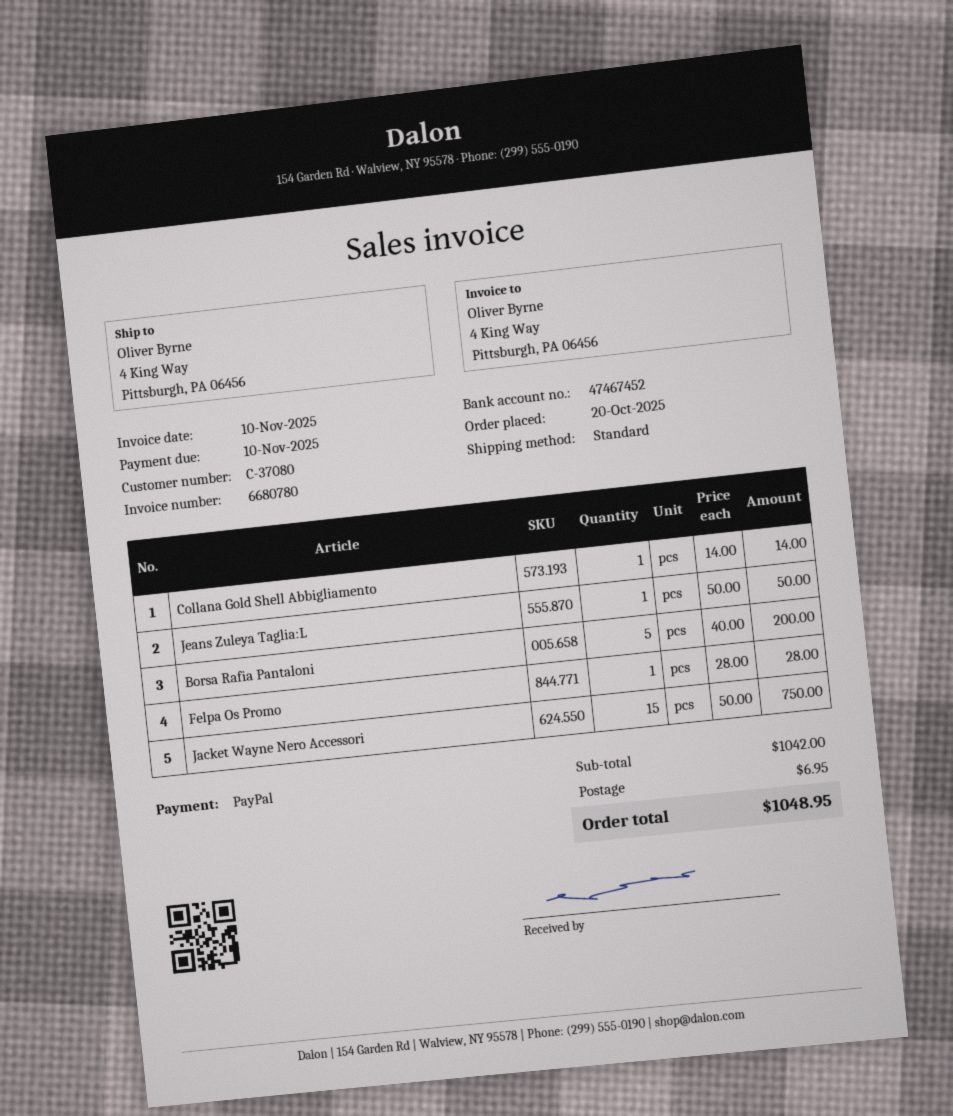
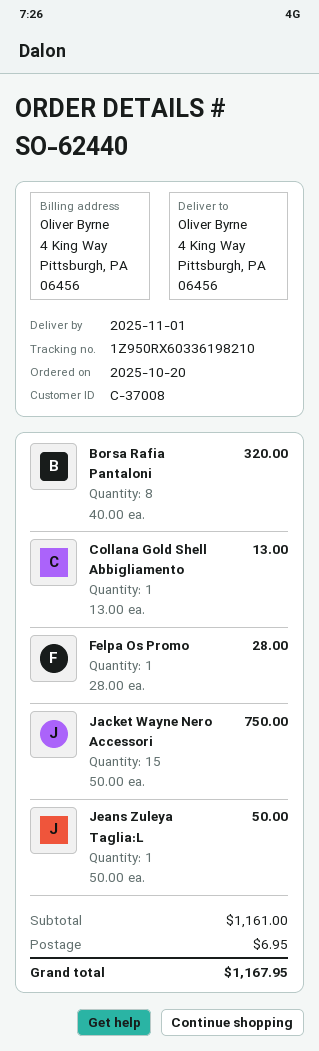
customer number: C-37080 -> C-37008
Collana Gold Shell Abbigliamento: 1 x 14.00 = 14.00 -> 1 x 13.00 = 13.00
Borsa Rafia Pantaloni: 5 x 40.00 = 200.00 -> 8 x 40.00 = 320.00
subtotal: 1042.00 -> 1161.00
total: 1048.95 -> 1167.95

